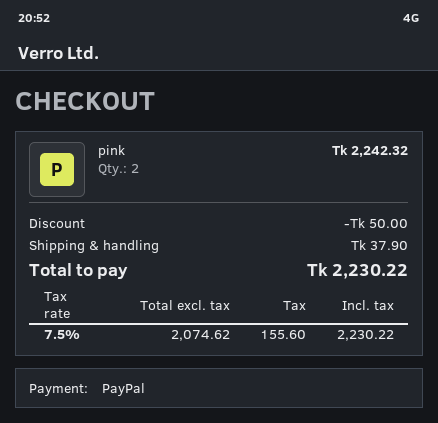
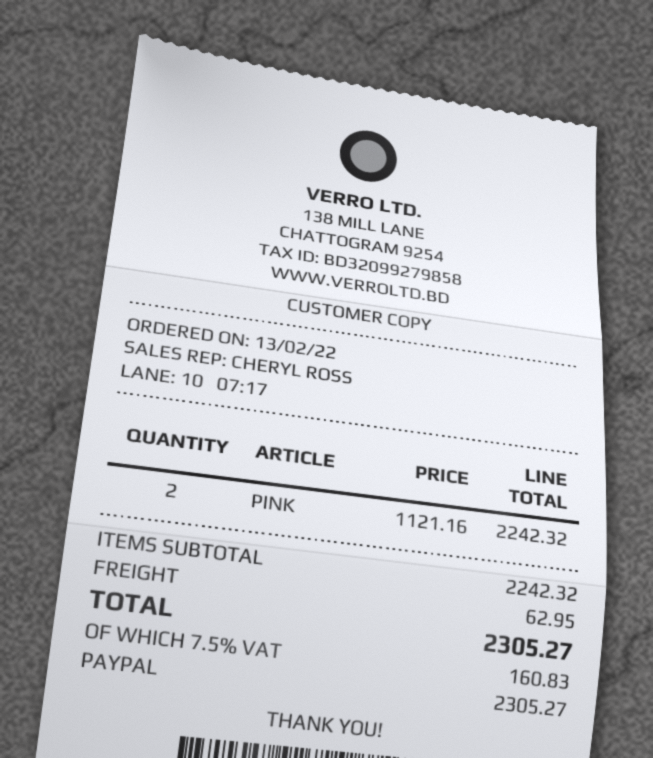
discount: 50.00 -> none
shipping: 37.90 -> 62.95
tax: 7.5% = 155.60 -> 7.5% = 160.83
total: 2230.22 -> 2305.27

